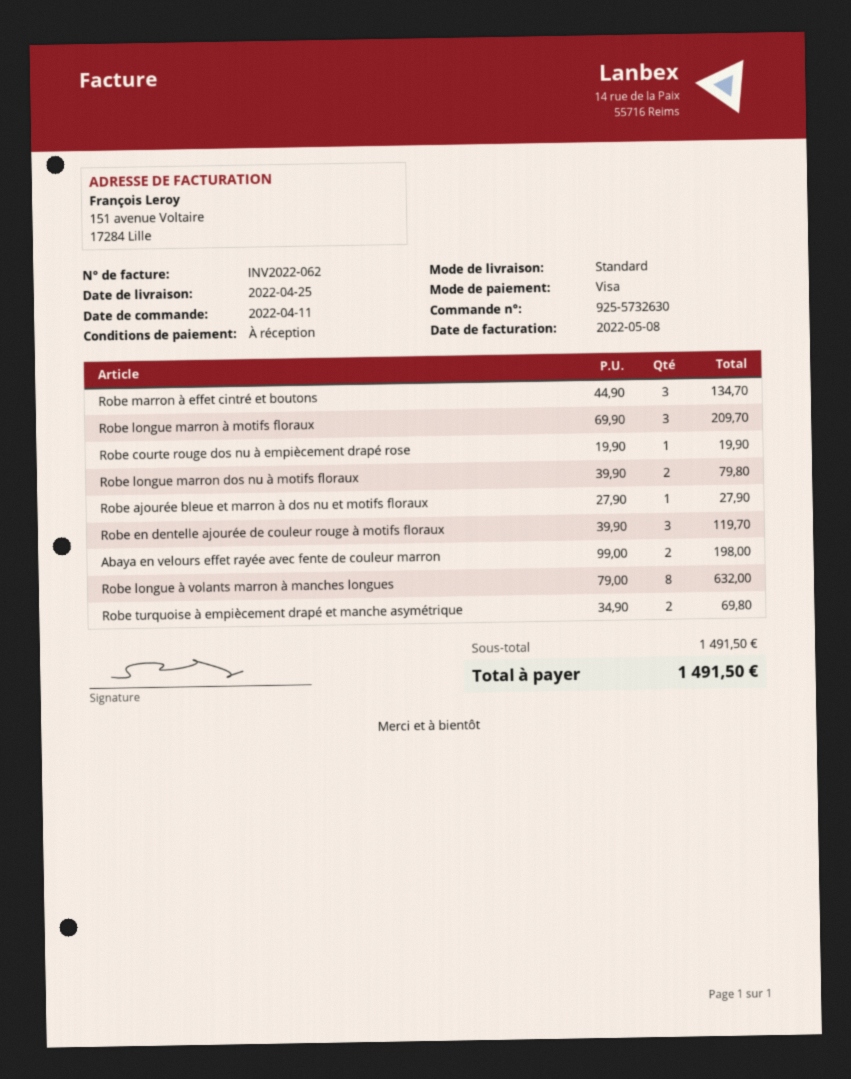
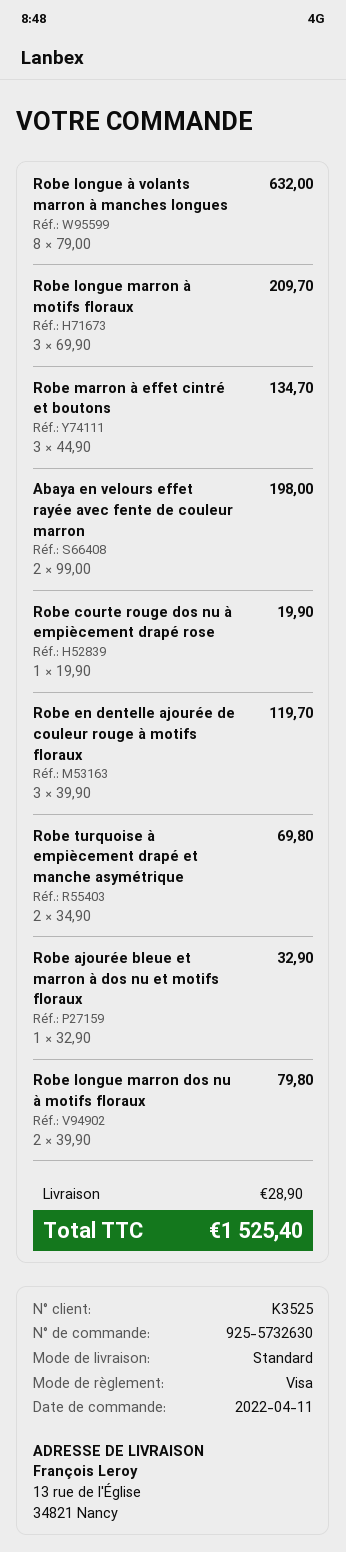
Robe ajourée bleue et marron à dos nu et motifs floraux: 1 x 27.90 = 27.90 -> 1 x 32.90 = 32.90
shipping: none -> 28.90
total: 1491.50 -> 1525.40

